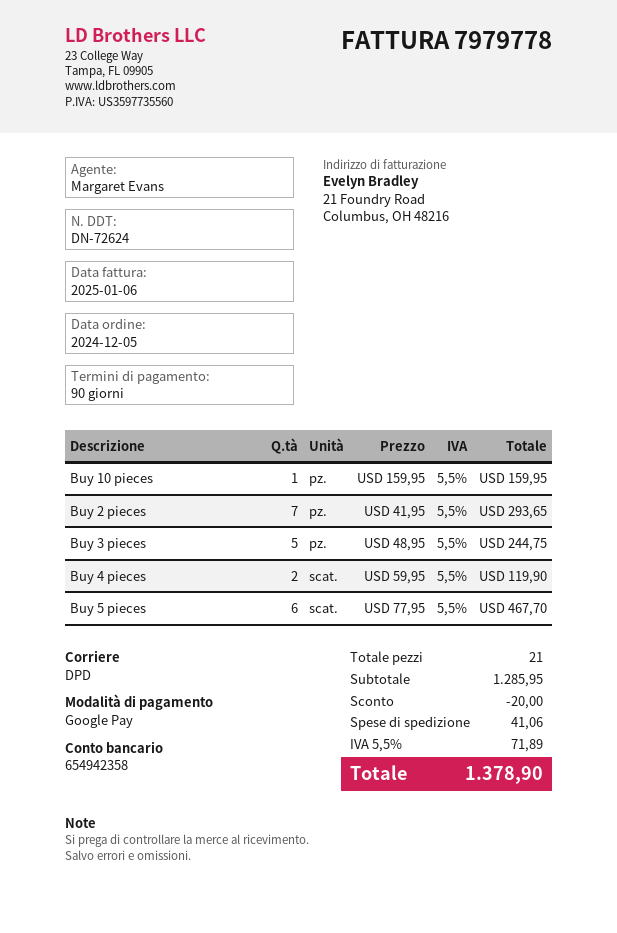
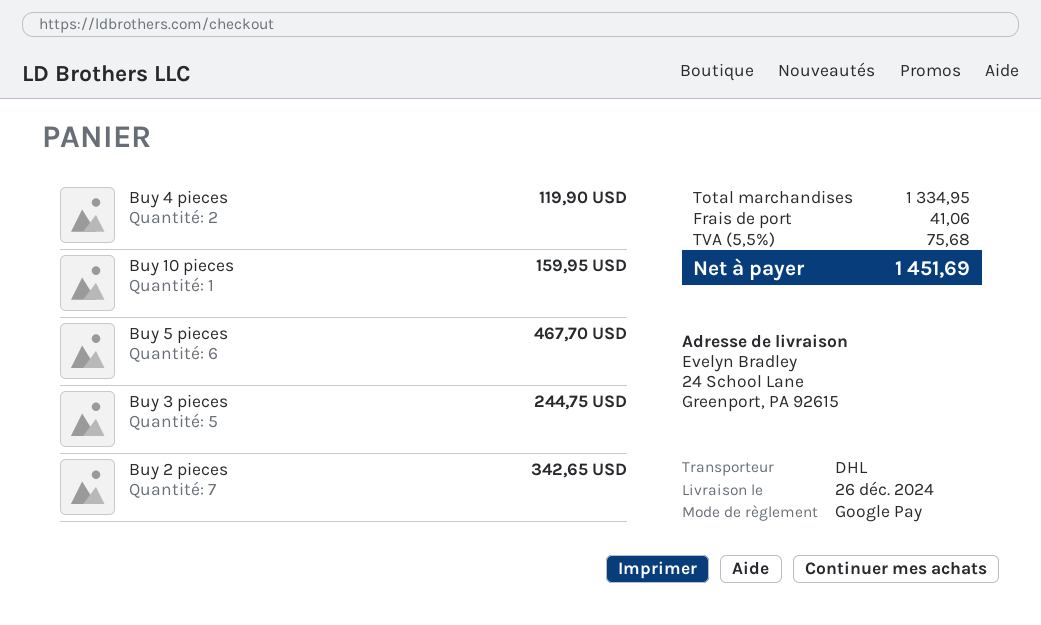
shipping method: DPD -> DHL
Buy 2 pieces: 7 for 293.65 -> 7 for 342.65
subtotal: 1285.95 -> 1334.95
discount: 20.00 -> none
tax: 5.5% = 71.89 -> 5.5% = 75.68
total: 1378.90 -> 1451.69

